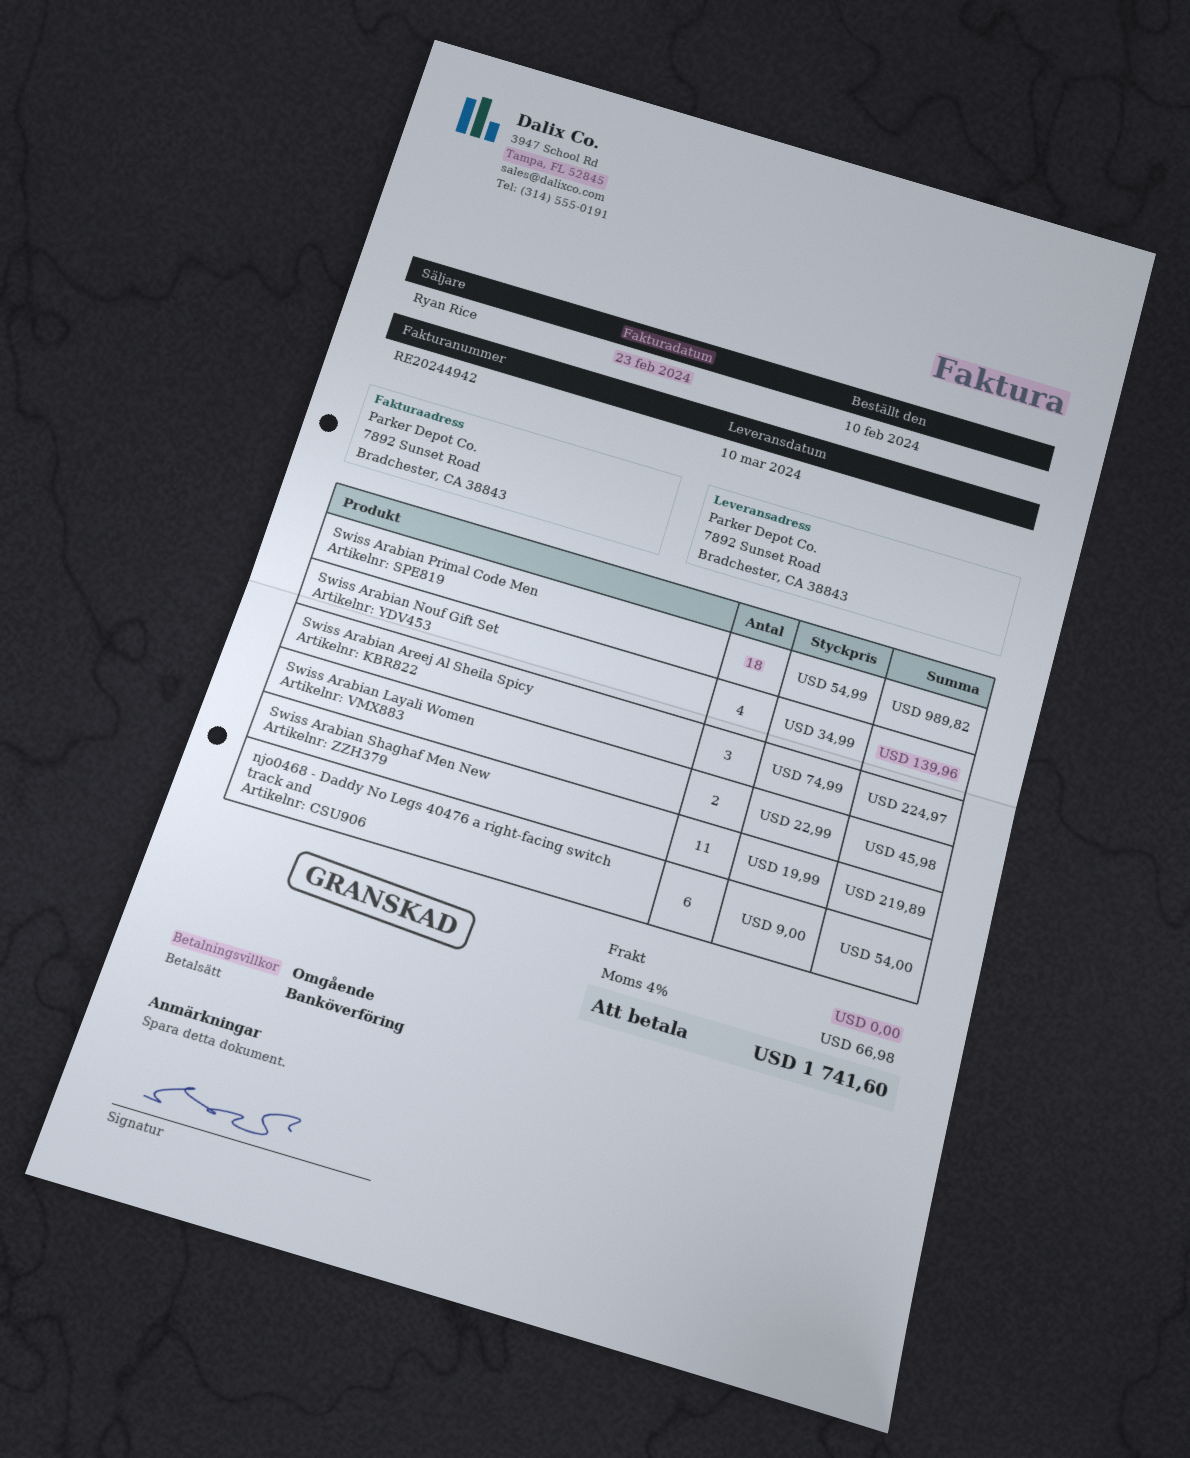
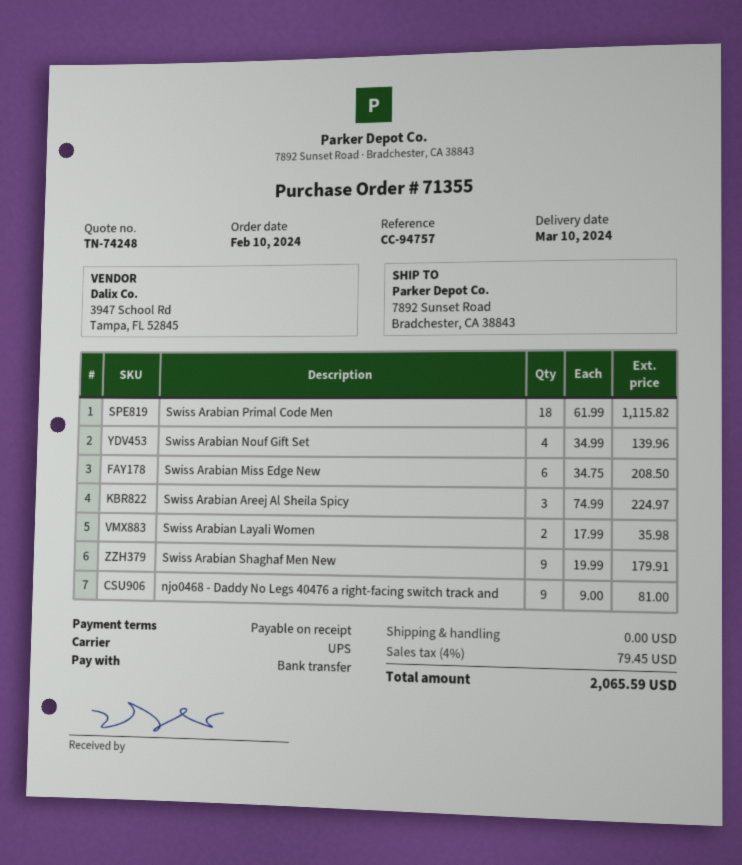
Swiss Arabian Primal Code Men: 18 x 54.99 = 989.82 -> 18 x 61.99 = 1115.82
Swiss Arabian Layali Women: 2 x 22.99 = 45.98 -> 2 x 17.99 = 35.98
Swiss Arabian Shaghaf Men New: 11 x 19.99 = 219.89 -> 9 x 19.99 = 179.91
njo0468 - Daddy No Legs 40476 a right-facing switch track and: 6 x 9.00 = 54.00 -> 9 x 9.00 = 81.00
Swiss Arabian Miss Edge New: none -> 6 x 34.75 = 208.50
tax: 4% = 66.98 -> 4% = 79.45
total: 1741.60 -> 2065.59

